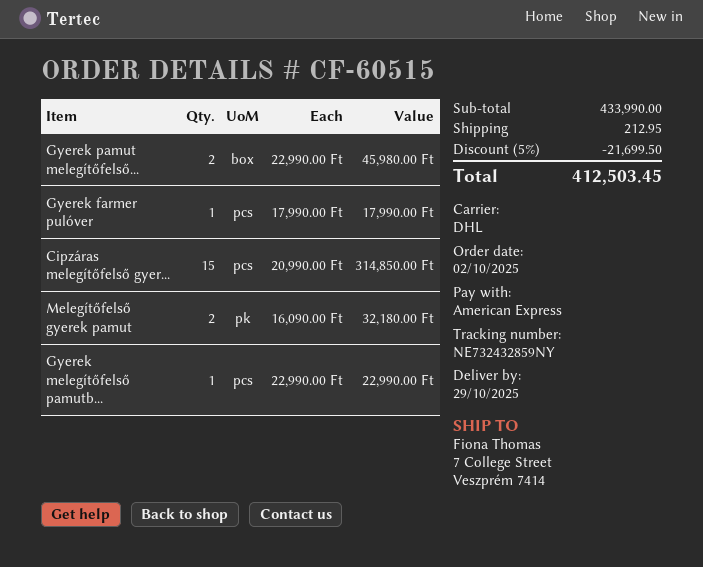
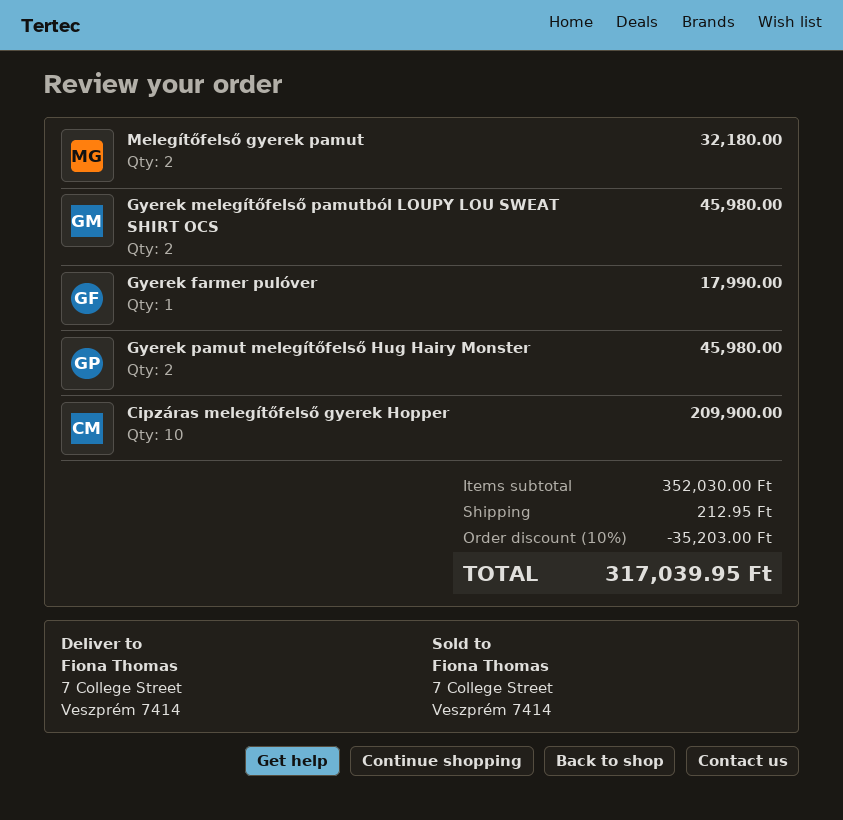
Cipzáras melegítőfelső gyer...: 15 for 314850.00 -> 10 for 209900.00
Gyerek melegítőfelső pamutb...: 1 for 22990.00 -> 2 for 45980.00
subtotal: 433990.00 -> 352030.00
discount: 5% = 21699.50 -> 10% = 35203.00
total: 412503.45 -> 317039.95

